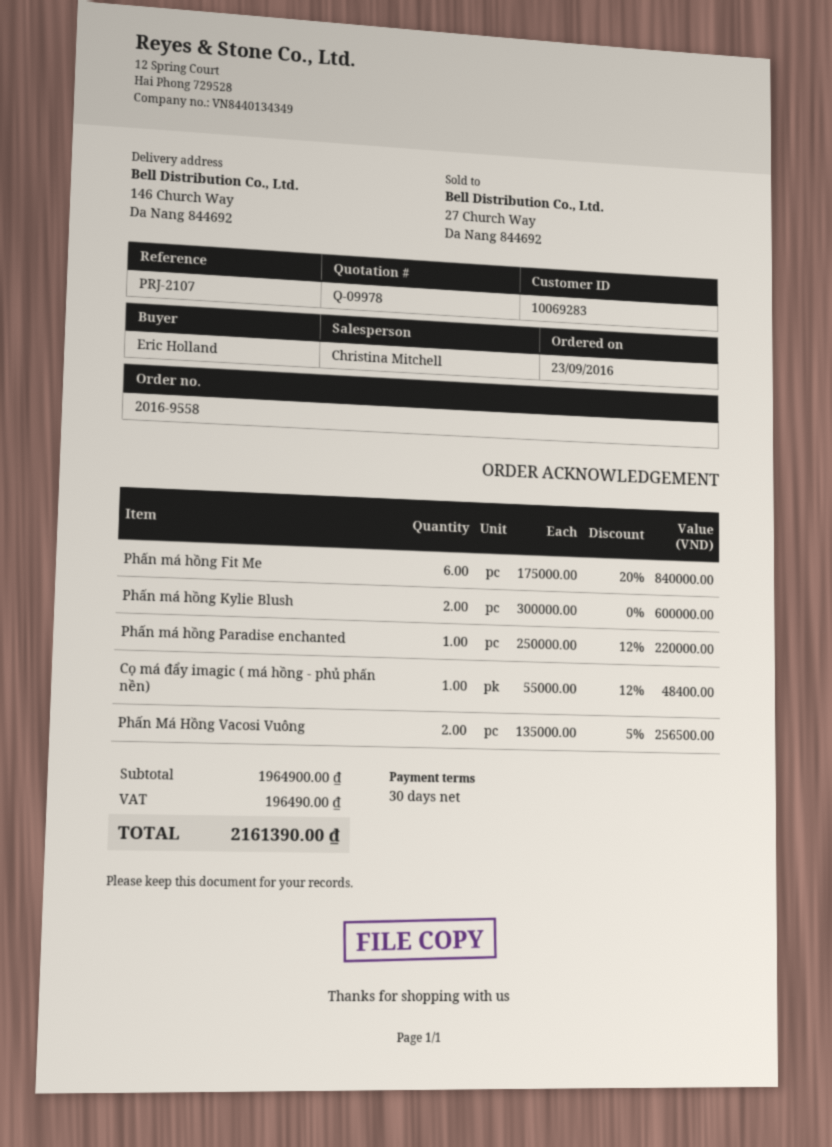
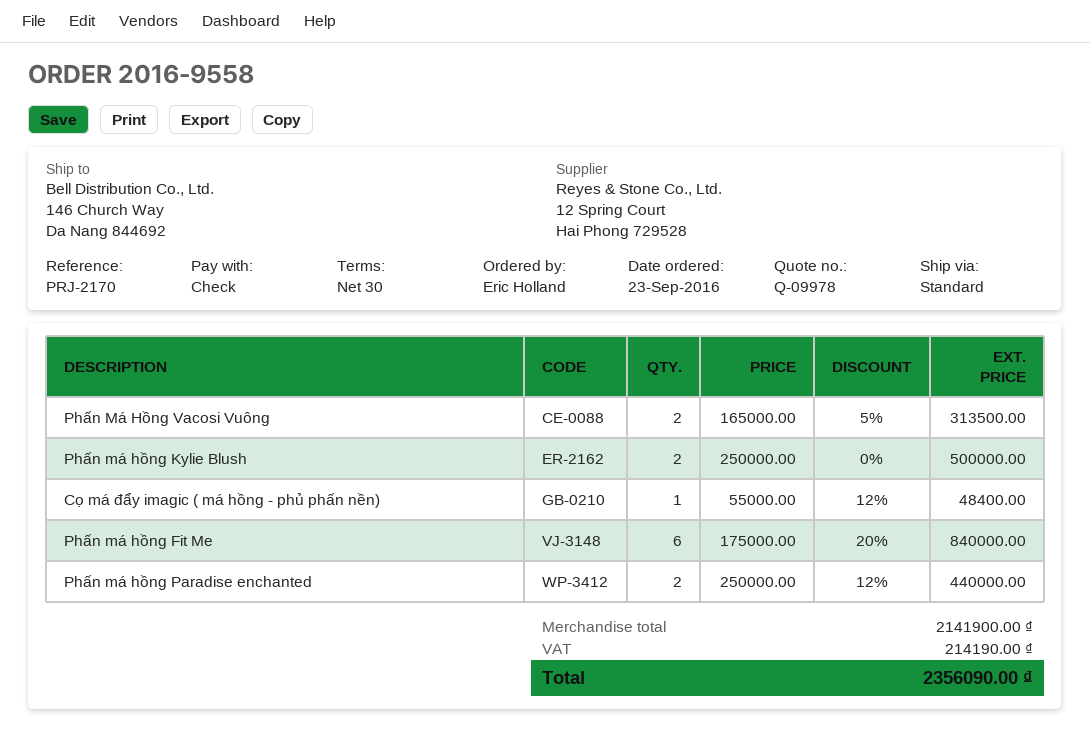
reference: PRJ-2107 -> PRJ-2170
Phấn má hồng Kylie Blush: 2 x 300000.00 = 600000.00 -> 2 x 250000.00 = 500000.00
Phấn má hồng Paradise enchanted: 1 x 250000.00 - 12% = 220000.00 -> 2 x 250000.00 - 12% = 440000.00
Phấn Má Hồng Vacosi Vuông: 2 x 135000.00 - 5% = 256500.00 -> 2 x 165000.00 - 5% = 313500.00
subtotal: 1964900.00 -> 2141900.00
tax: 196490.00 -> 214190.00
total: 2161390.00 -> 2356090.00

